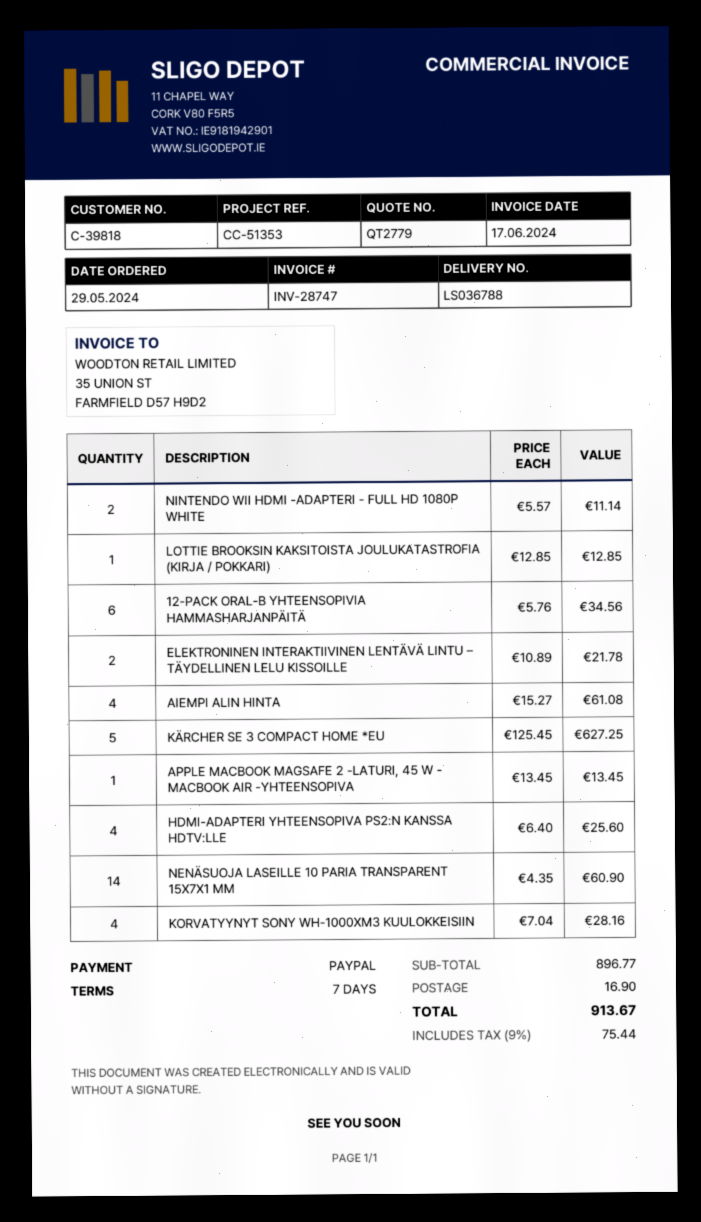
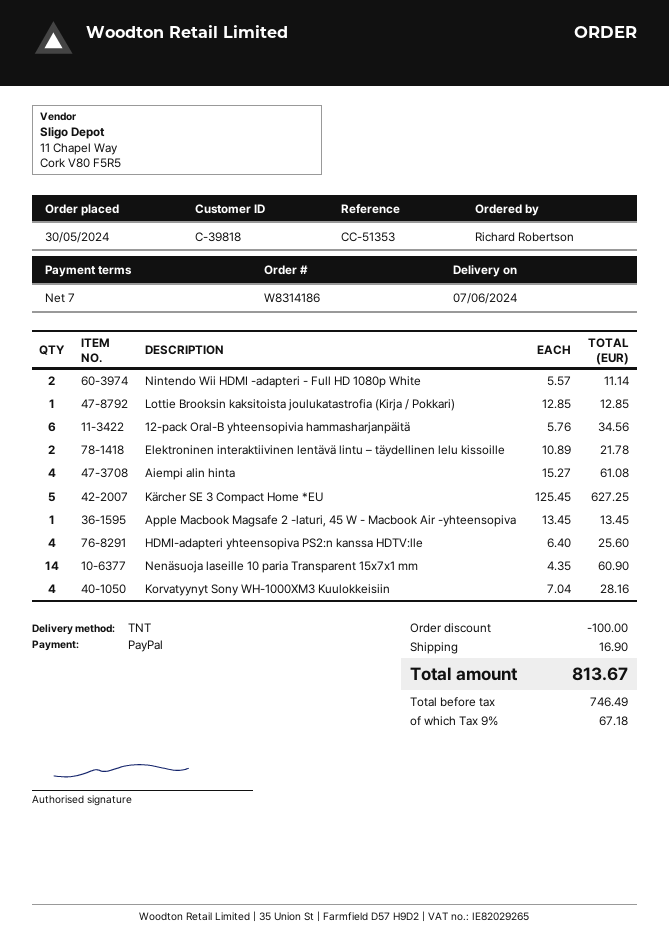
order date: 2024-05-29 -> 2024-05-30
discount: none -> 100.00
tax: 9% = 75.44 -> 9% = 67.18
total: 913.67 -> 813.67

